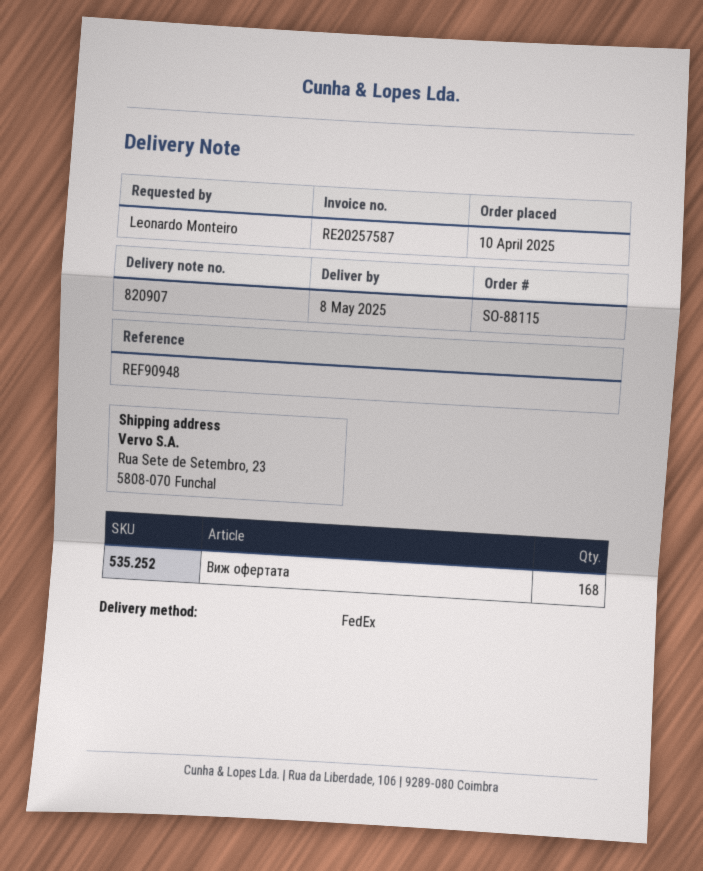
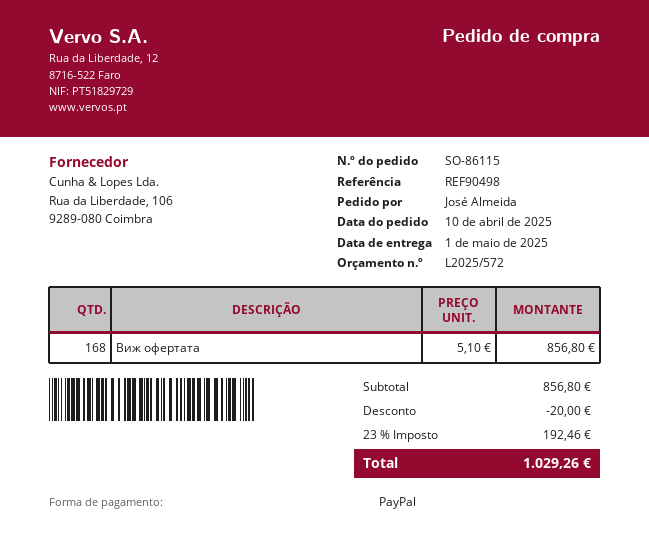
order number: SO-88115 -> SO-86115
delivery date: 2025-05-08 -> 2025-05-01
reference: REF90948 -> REF90498
ordered by: Leonardo Monteiro -> José Almeida

